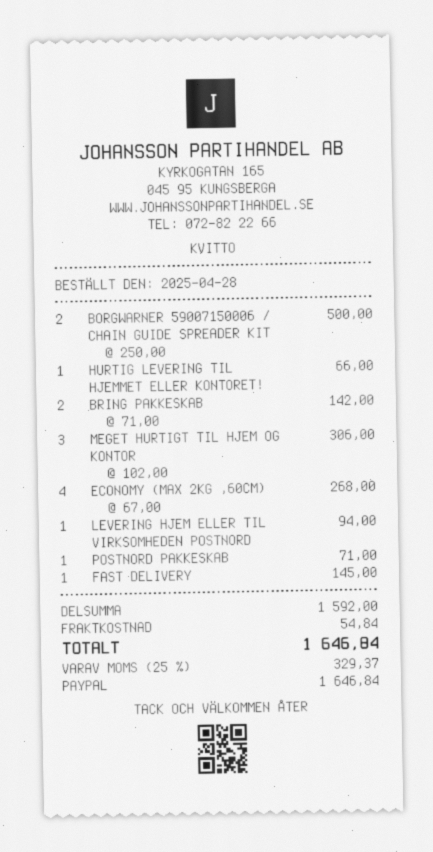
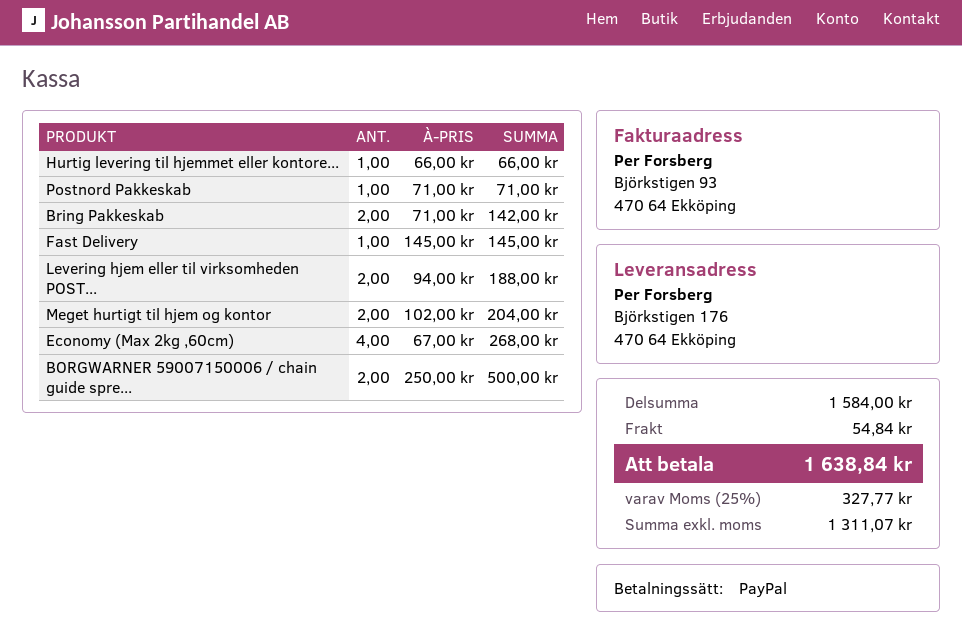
MEGET HURTIGT TIL HJEM OG KONTOR: 3 x 102.00 = 306.00 -> 2 x 102.00 = 204.00
LEVERING HJEM ELLER TIL VIRKSOMHEDEN POSTNORD: 1 x 94.00 = 94.00 -> 2 x 94.00 = 188.00
subtotal: 1592.00 -> 1584.00
tax: 25% = 329.37 -> 25% = 327.77
total: 1646.84 -> 1638.84

